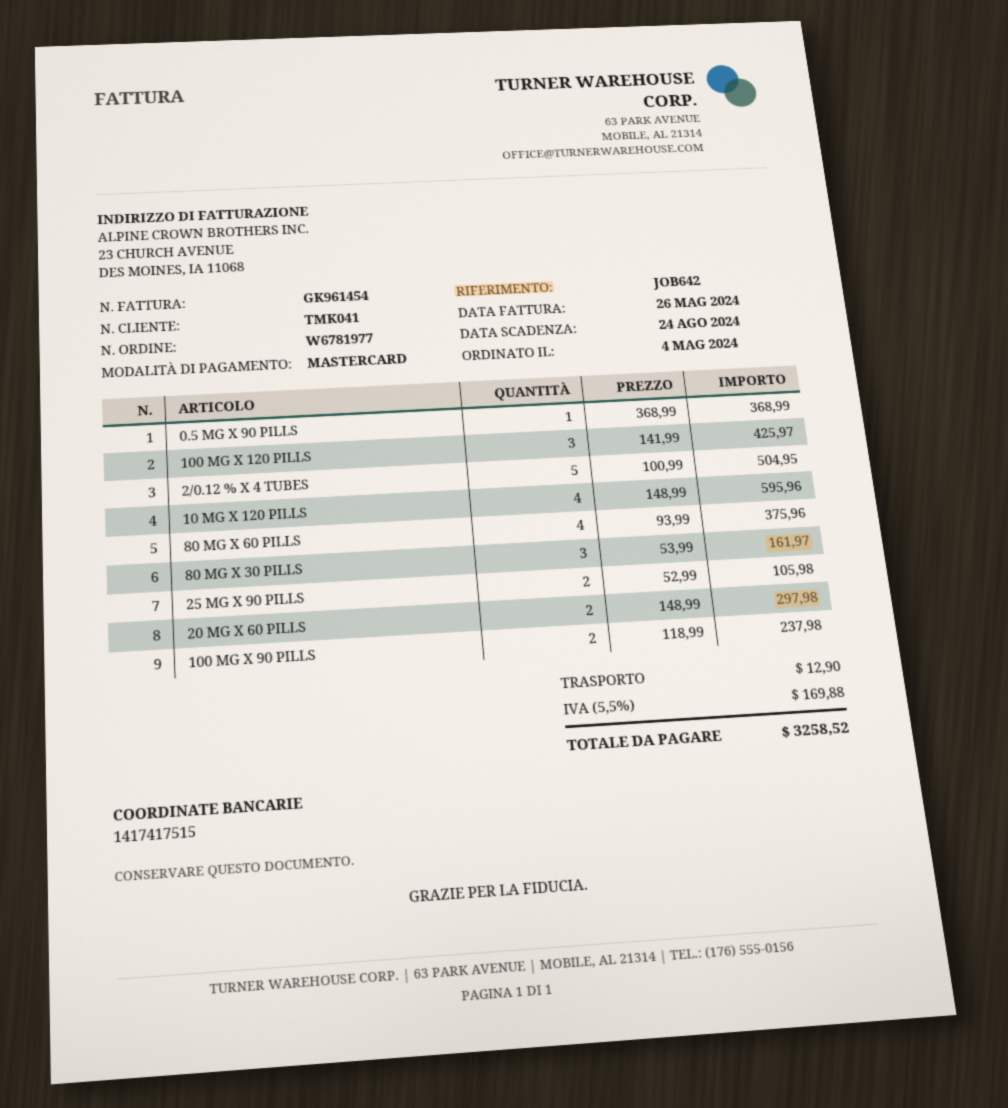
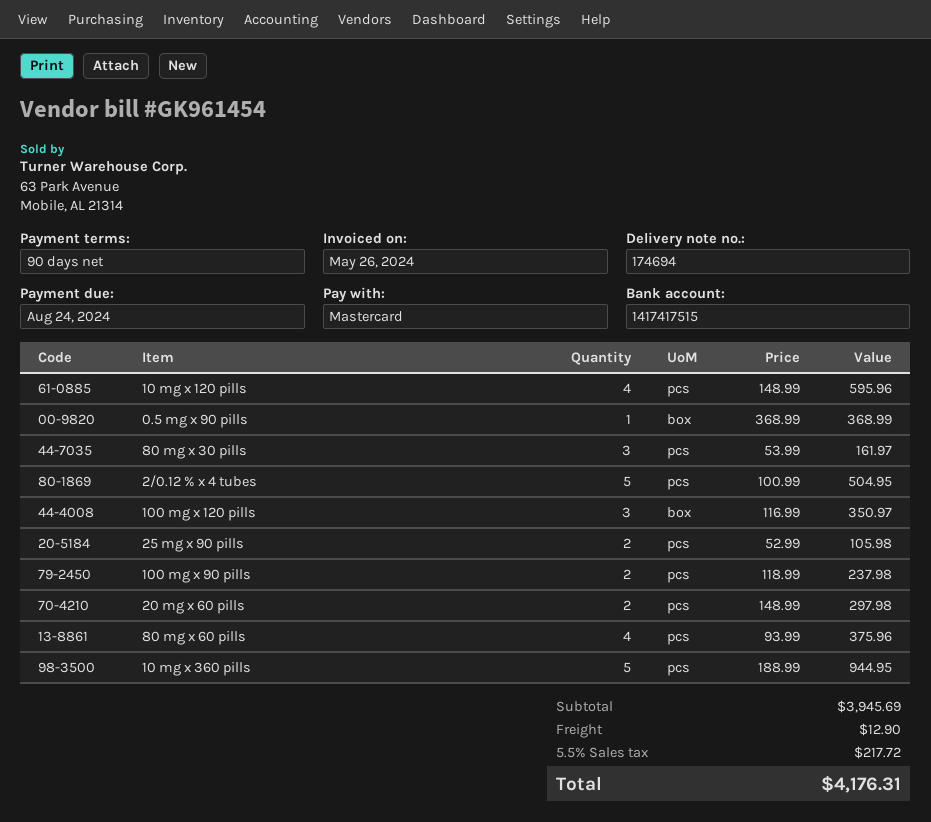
100 MG X 120 PILLS: 3 x 141.99 = 425.97 -> 3 x 116.99 = 350.97
10 mg x 360 pills: none -> 5 x 188.99 = 944.95
tax: 5.5% = 169.88 -> 5.5% = 217.72
total: 3258.52 -> 4176.31

